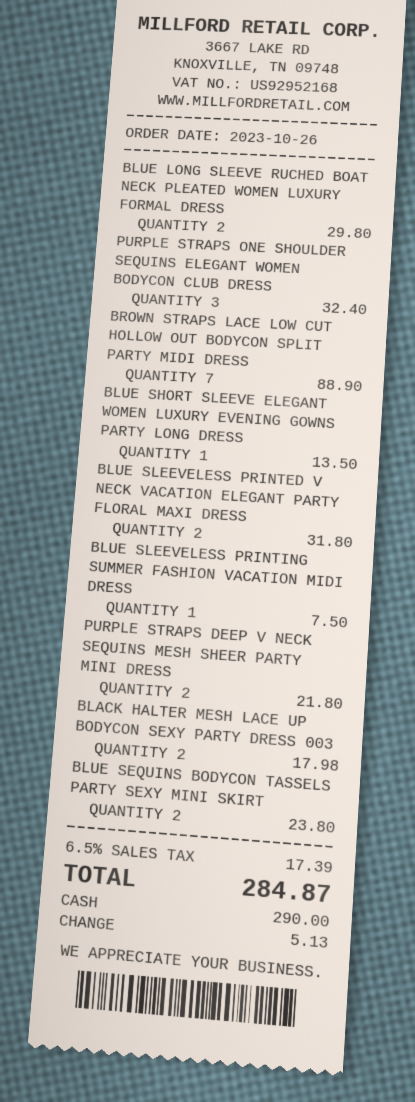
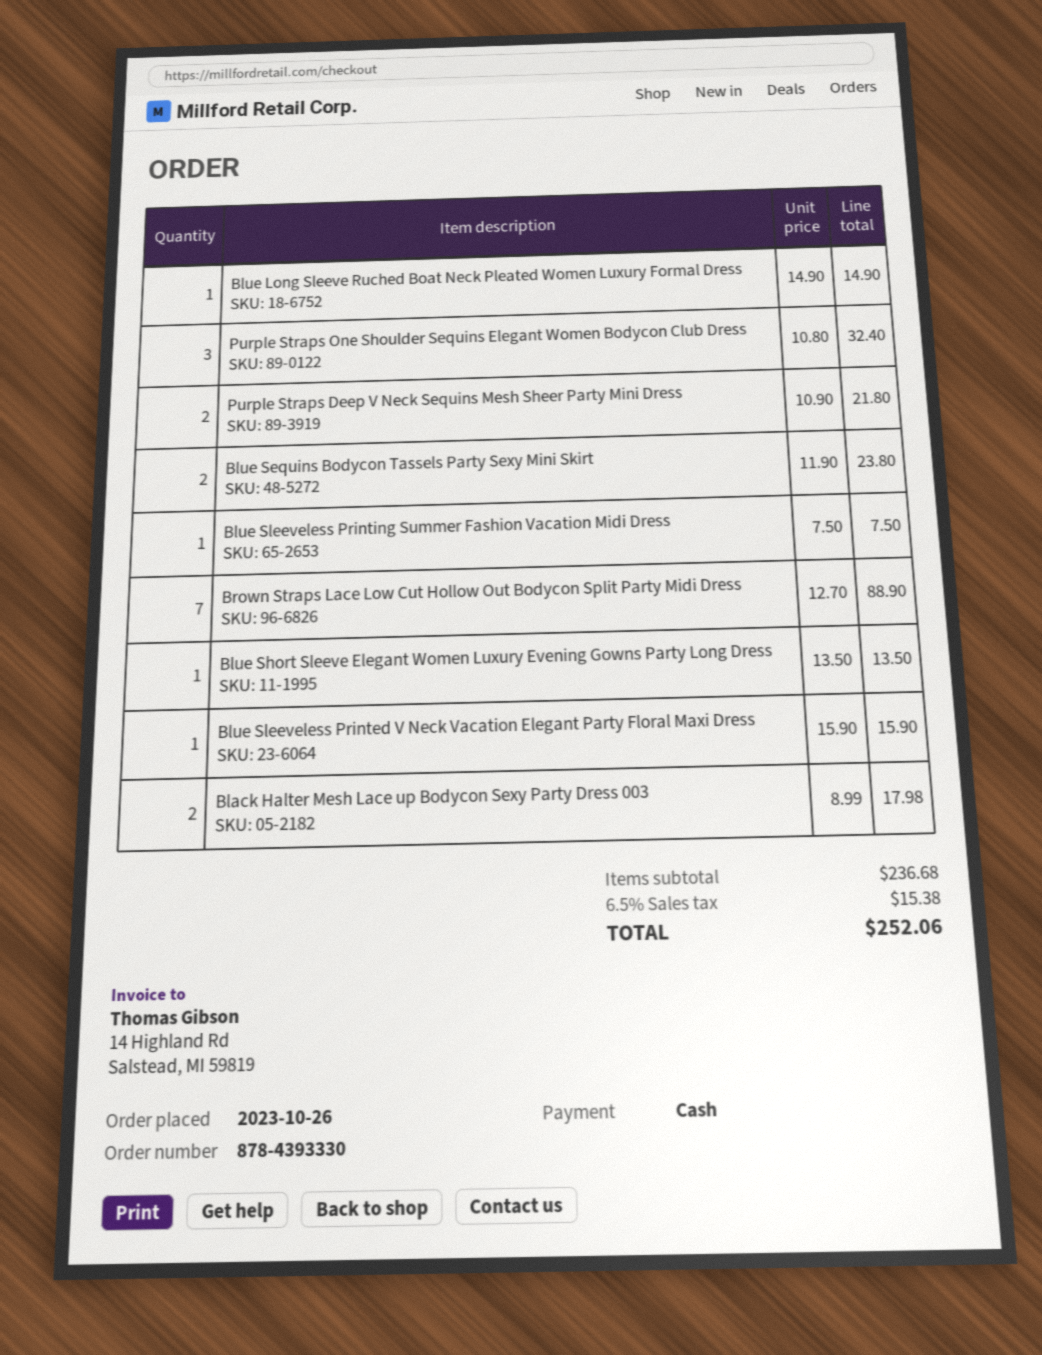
BLUE LONG SLEEVE RUCHED BOAT NECK PLEATED WOMEN LUXURY FORMAL DRESS: 2 for 29.80 -> 1 for 14.90
BLUE SLEEVELESS PRINTED V NECK VACATION ELEGANT PARTY FLORAL MAXI DRESS: 2 for 31.80 -> 1 for 15.90
tax: 6.5% = 17.39 -> 6.5% = 15.38
total: 284.87 -> 252.06

